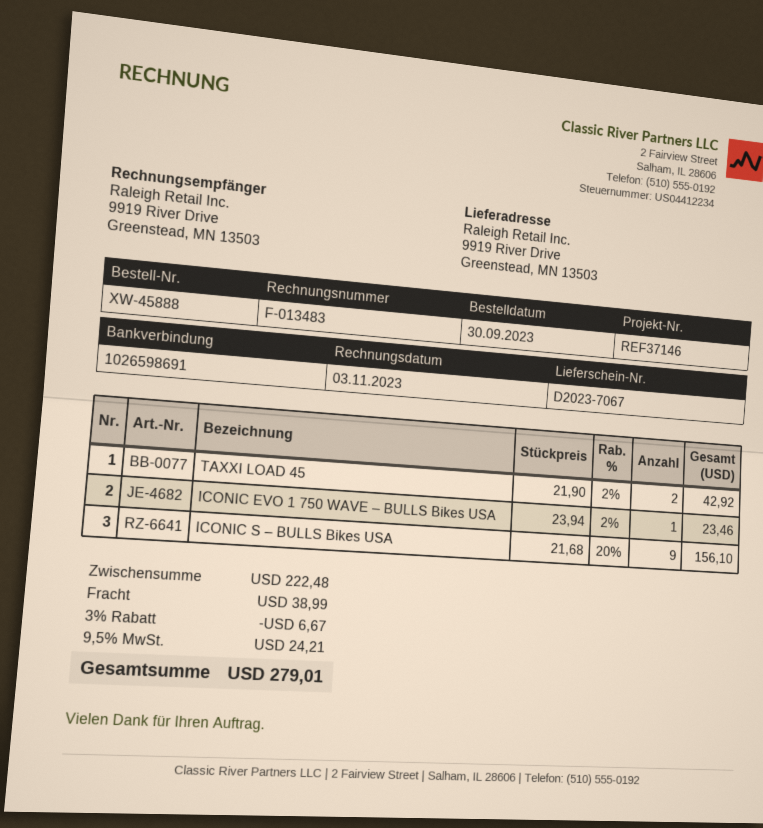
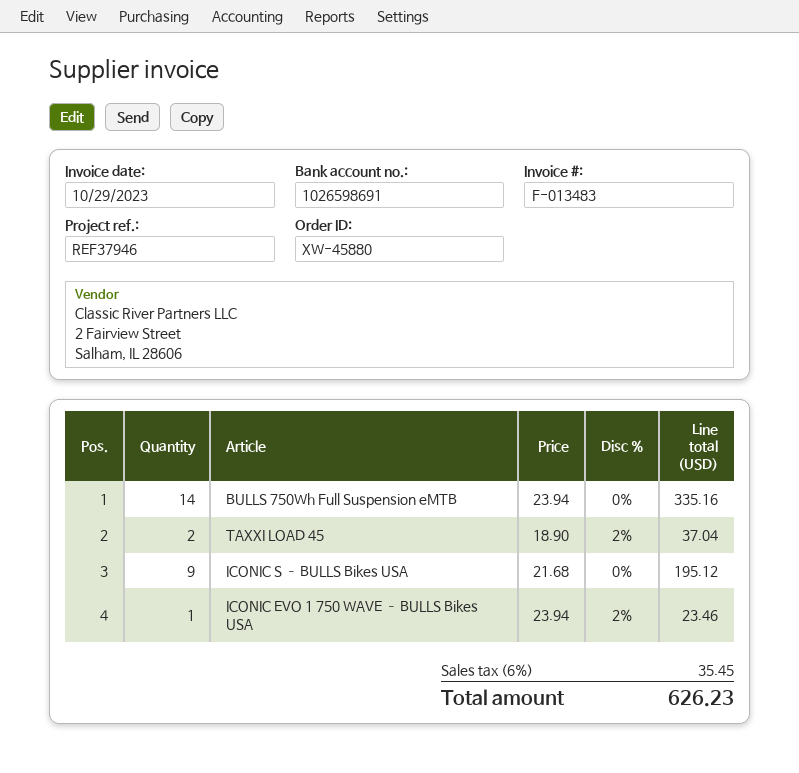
order number: XW-45888 -> XW-45880
invoice date: 2023-11-03 -> 2023-10-29
reference: REF37146 -> REF37946
TAXXI LOAD 45: 2 x 21.90 - 2% = 42.92 -> 2 x 18.90 - 2% = 37.04
ICONIC S – BULLS Bikes USA: 9 x 21.68 - 20% = 156.10 -> 9 x 21.68 = 195.12
BULLS 750Wh Full Suspension eMTB: none -> 14 x 23.94 = 335.16
discount: 3% = 6.67 -> none
shipping: 38.99 -> none
tax: 9.5% = 24.21 -> 6% = 35.45
total: 279.01 -> 626.23

